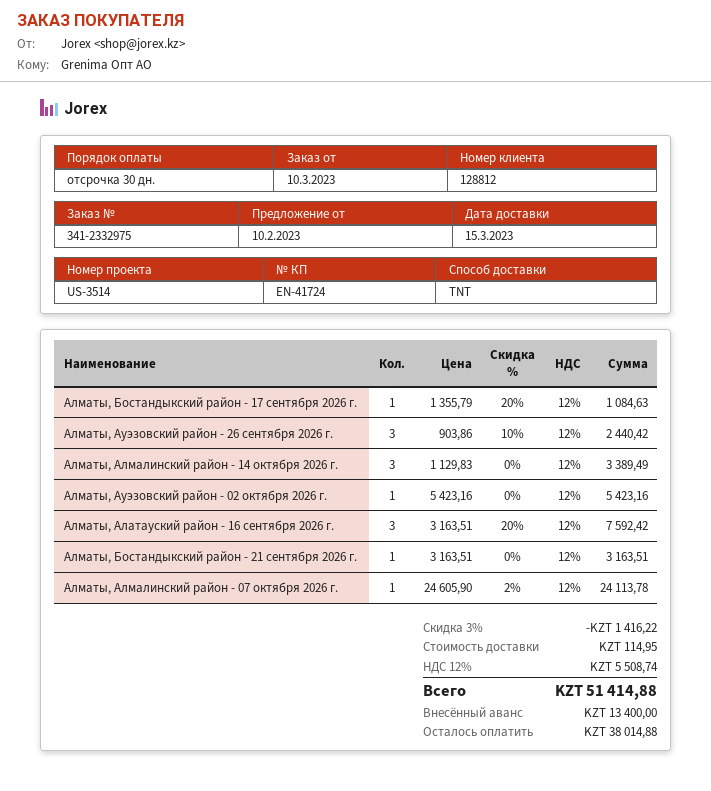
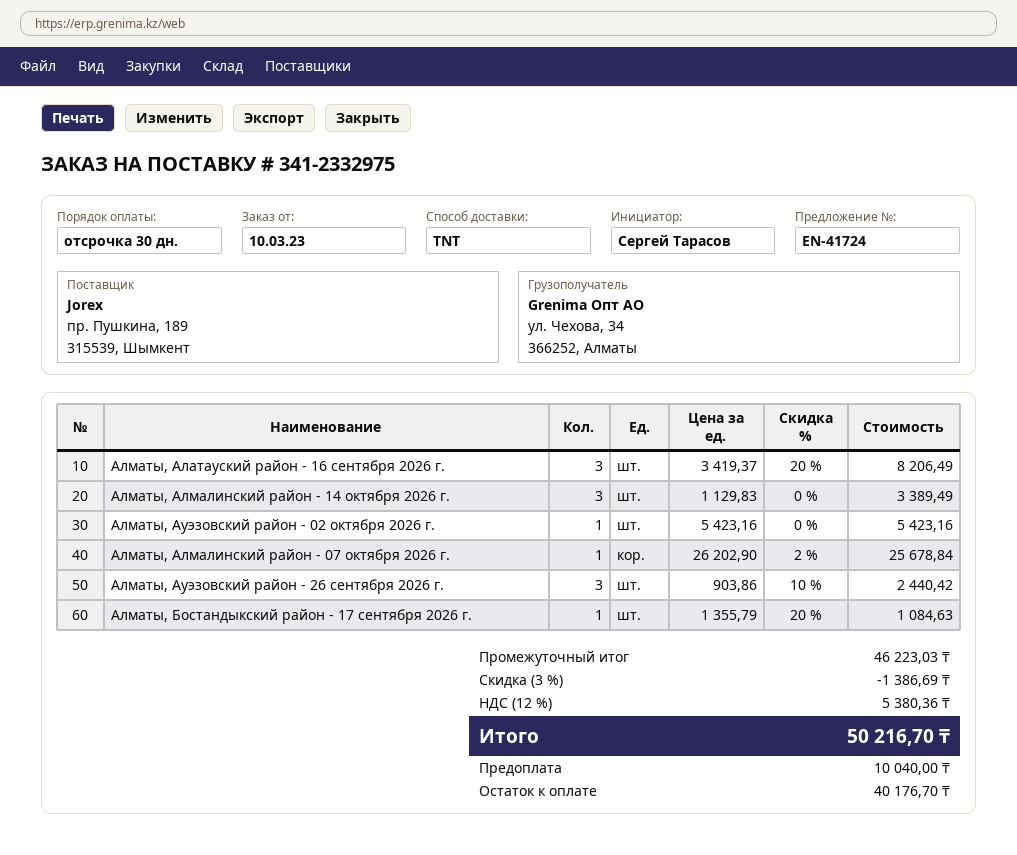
Алматы, Алатауский район - 16 сентября 2026 г.: 3 x 3163.51 - 20% = 7592.42 -> 3 x 3419.37 - 20% = 8206.49
Алматы, Бостандыкский район - 21 сентября 2026 г.: 1 x 3163.51 = 3163.51 -> none
Алматы, Алмалинский район - 07 октября 2026 г.: 1 x 24605.90 - 2% = 24113.78 -> 1 x 26202.90 - 2% = 25678.84
discount: 3% = 1416.22 -> 3% = 1386.69
shipping: 114.95 -> none
tax: 12% = 5508.74 -> 12% = 5380.36
total: 51414.88 -> 50216.70
deposit: 13400.00 -> 10040.00
balance: 38014.88 -> 40176.70

